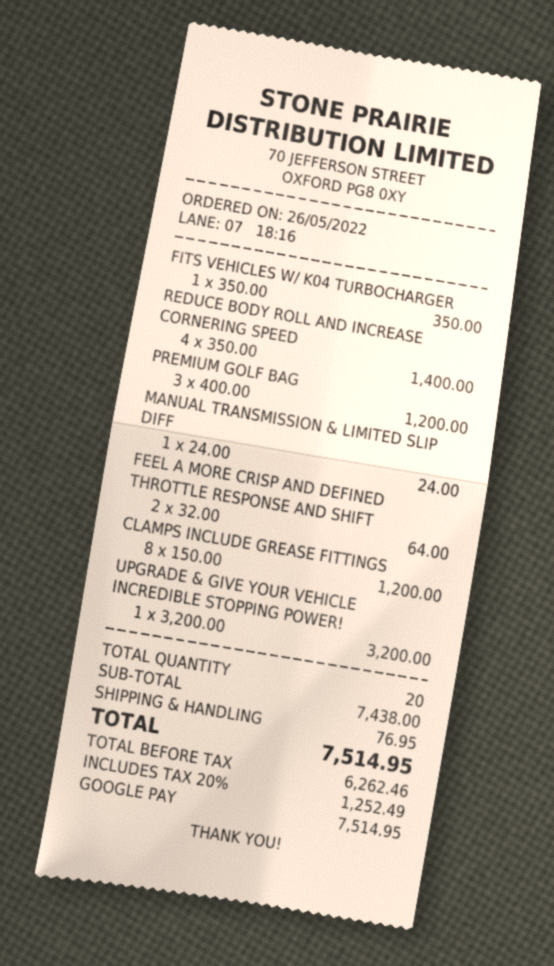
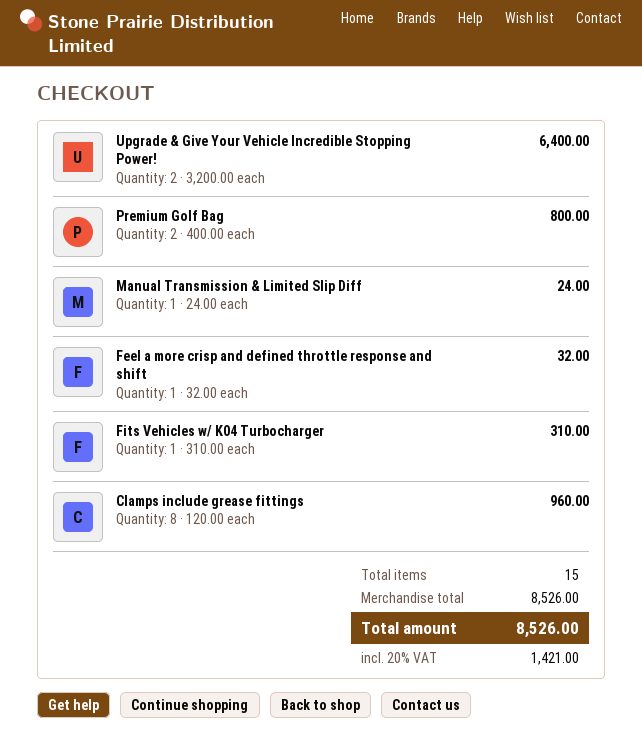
FITS VEHICLES W/ K04 TURBOCHARGER: 1 x 350.00 = 350.00 -> 1 x 310.00 = 310.00
REDUCE BODY ROLL AND INCREASE CORNERING SPEED: 4 x 350.00 = 1400.00 -> none
PREMIUM GOLF BAG: 3 x 400.00 = 1200.00 -> 2 x 400.00 = 800.00
FEEL A MORE CRISP AND DEFINED THROTTLE RESPONSE AND SHIFT: 2 x 32.00 = 64.00 -> 1 x 32.00 = 32.00
CLAMPS INCLUDE GREASE FITTINGS: 8 x 150.00 = 1200.00 -> 8 x 120.00 = 960.00
UPGRADE & GIVE YOUR VEHICLE INCREDIBLE STOPPING POWER!: 1 x 3200.00 = 3200.00 -> 2 x 3200.00 = 6400.00
total quantity: 20 -> 15
subtotal: 7438.00 -> 8526.00
shipping: 76.95 -> none
tax: 20% = 1252.49 -> 20% = 1421.00
total: 7514.95 -> 8526.00

